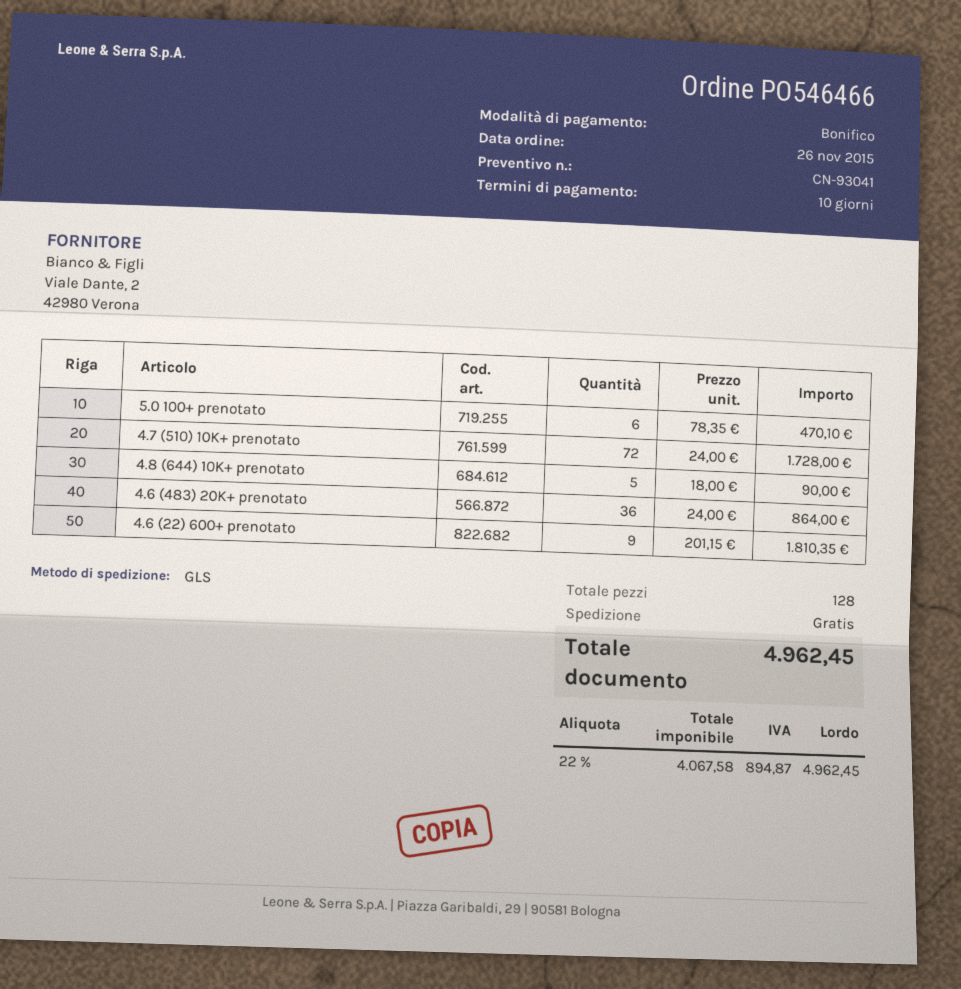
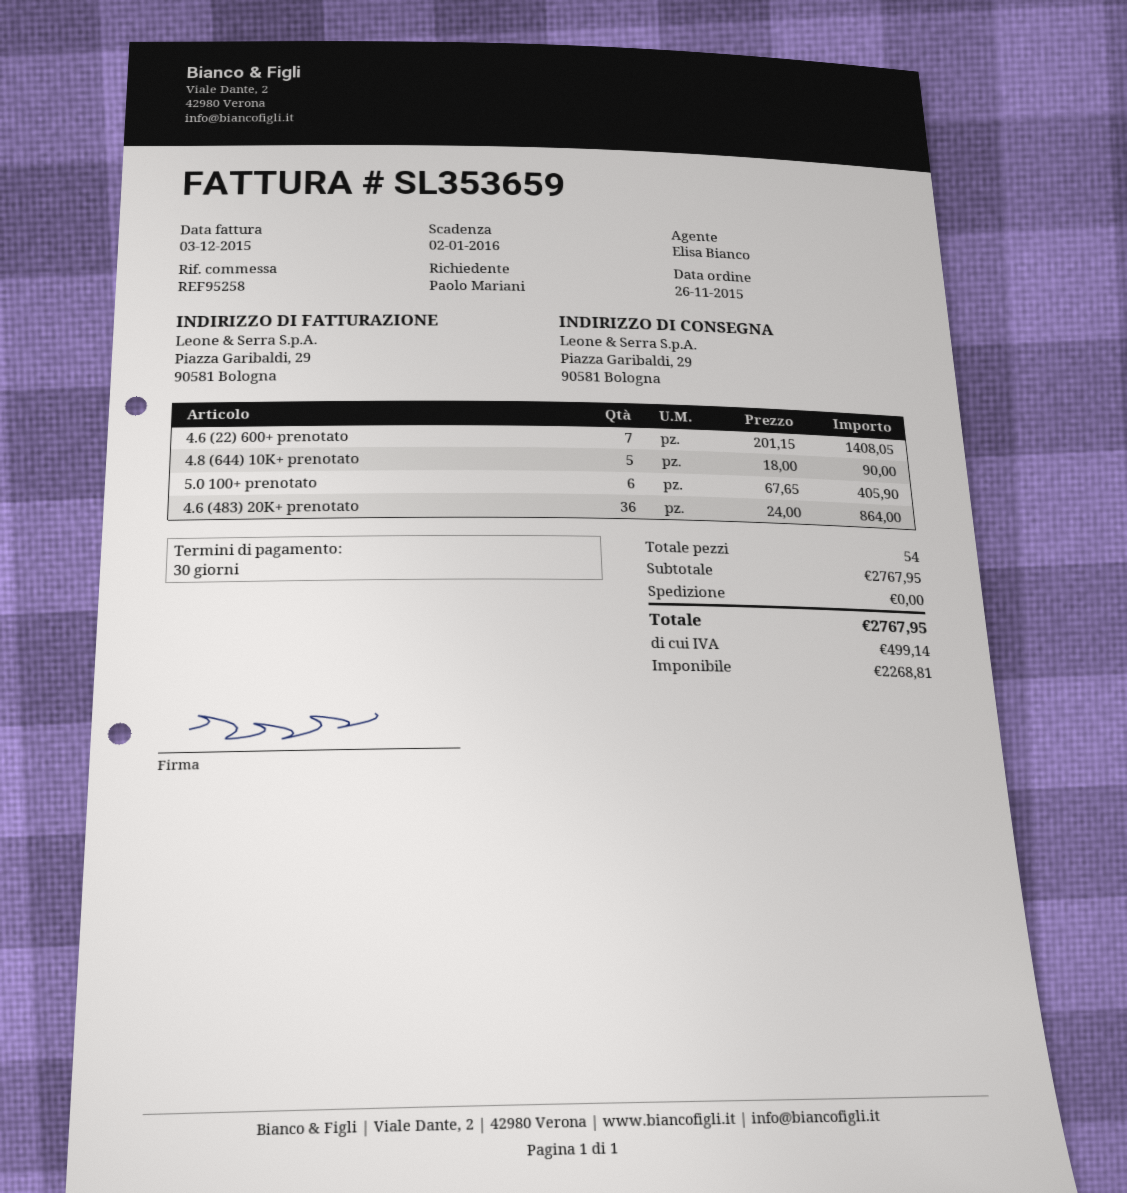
payment terms: 10 days -> 30 days
5.0 100+ prenotato: 6 x 78.35 = 470.10 -> 6 x 67.65 = 405.90
4.7 (510) 10K+ prenotato: 72 x 24.00 = 1728.00 -> none
4.6 (22) 600+ prenotato: 9 x 201.15 = 1810.35 -> 7 x 201.15 = 1408.05
total quantity: 128 -> 54
net: 4067.58 -> 2268.81
tax: 894.87 -> 499.14
total: 4962.45 -> 2767.95

